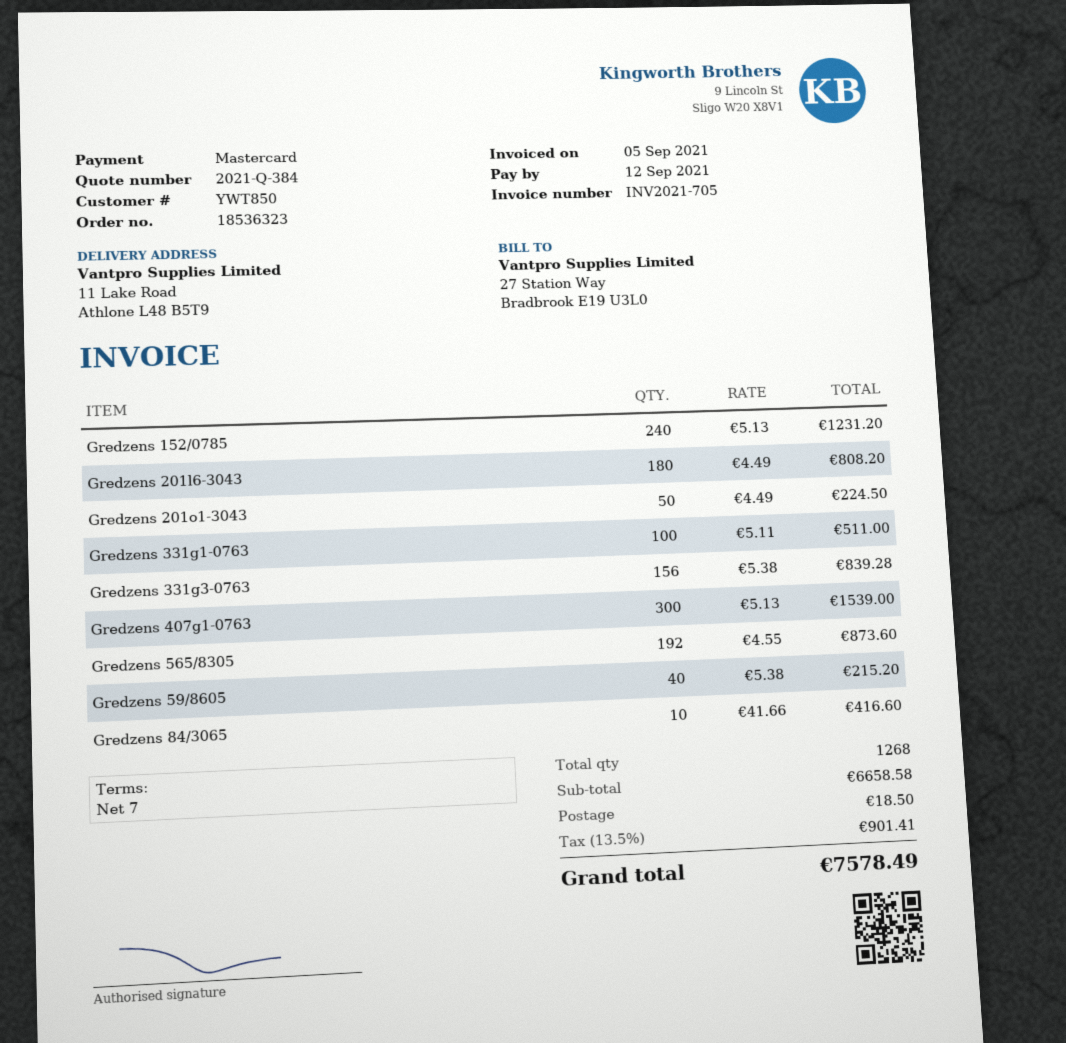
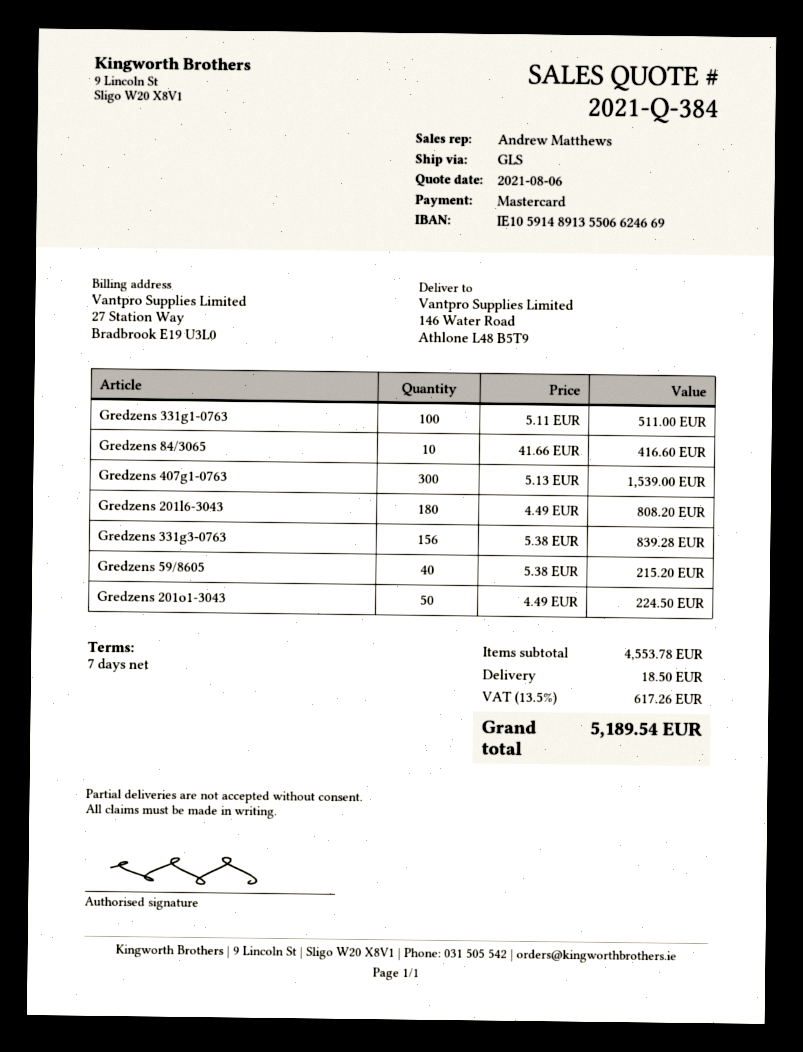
ship to: 11 Lake Road, Athlone L48 B5T9 -> 146 Water Road, Athlone L48 B5T9
Gredzens 152/0785: 240 x 5.13 = 1231.20 -> none
Gredzens 565/8305: 192 x 4.55 = 873.60 -> none
subtotal: 6658.58 -> 4553.78
tax: 13.5% = 901.41 -> 13.5% = 617.26
total: 7578.49 -> 5189.54

